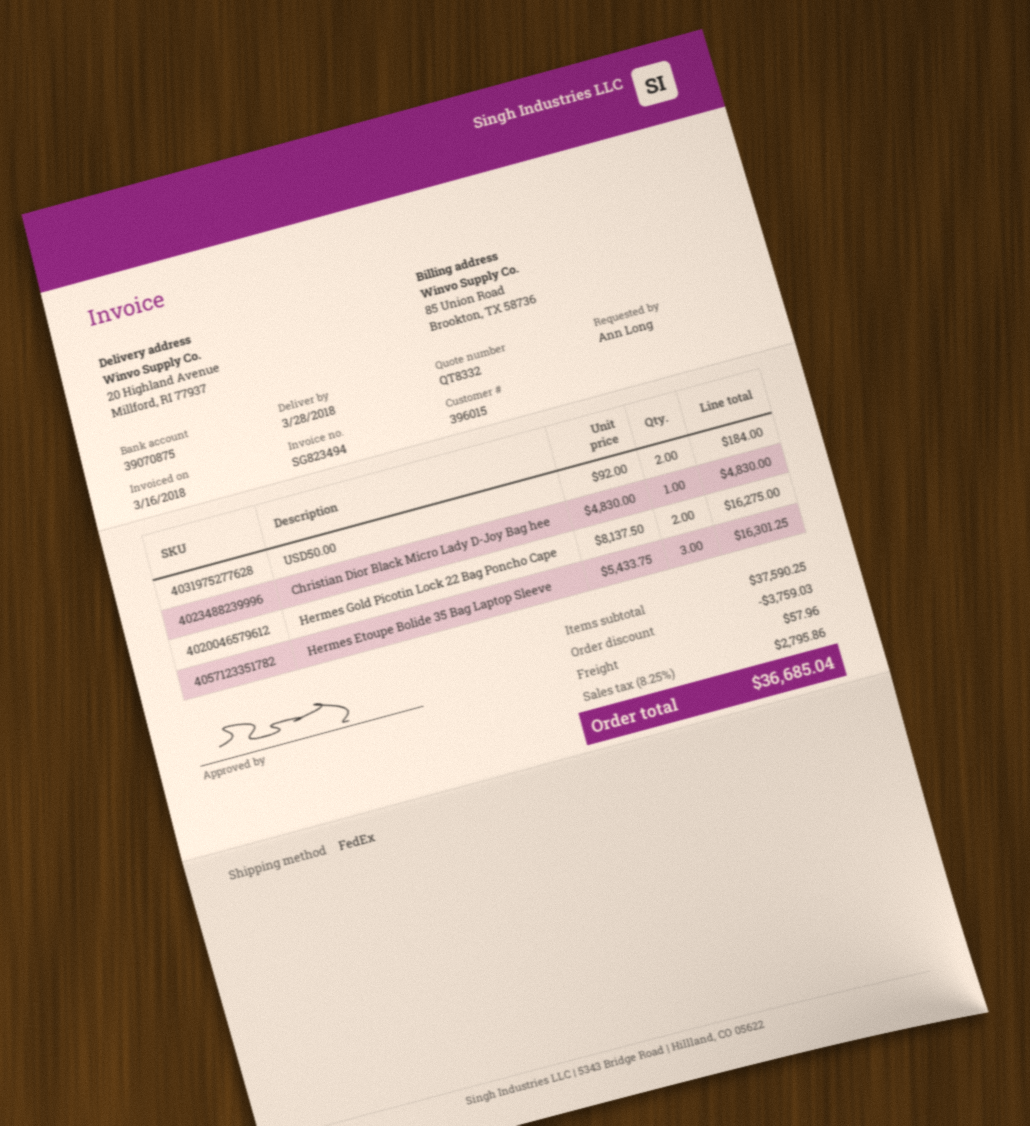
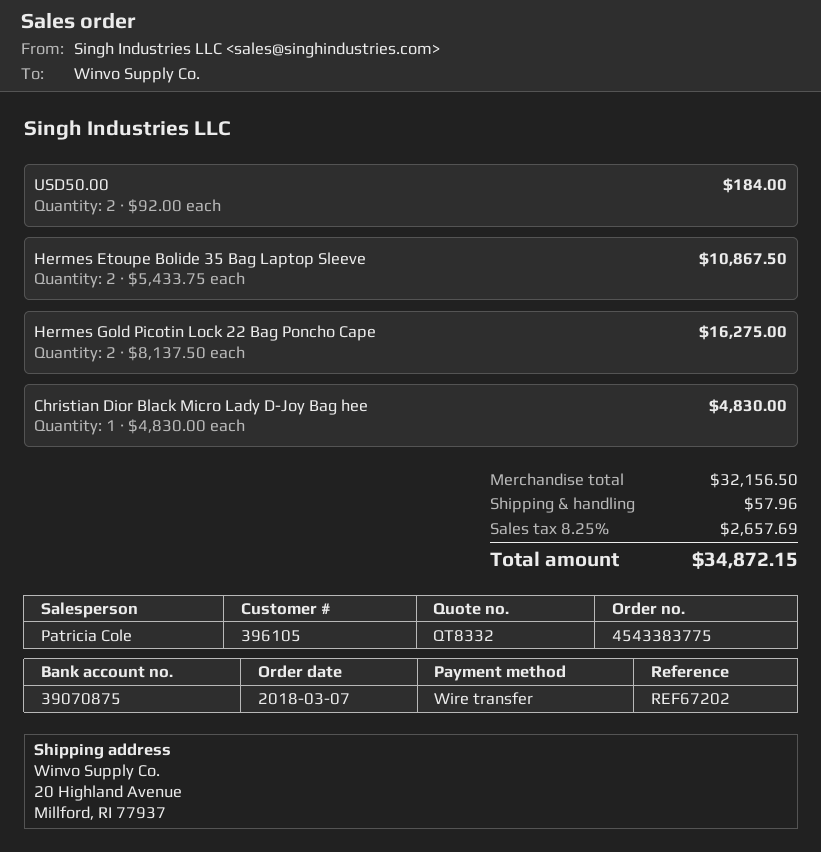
customer number: 396015 -> 396105
Hermes Etoupe Bolide 35 Bag Laptop Sleeve: 3 x 5433.75 = 16301.25 -> 2 x 5433.75 = 10867.50
subtotal: 37590.25 -> 32156.50
discount: 3759.03 -> none
tax: 8.25% = 2795.86 -> 8.25% = 2657.69
total: 36685.04 -> 34872.15

